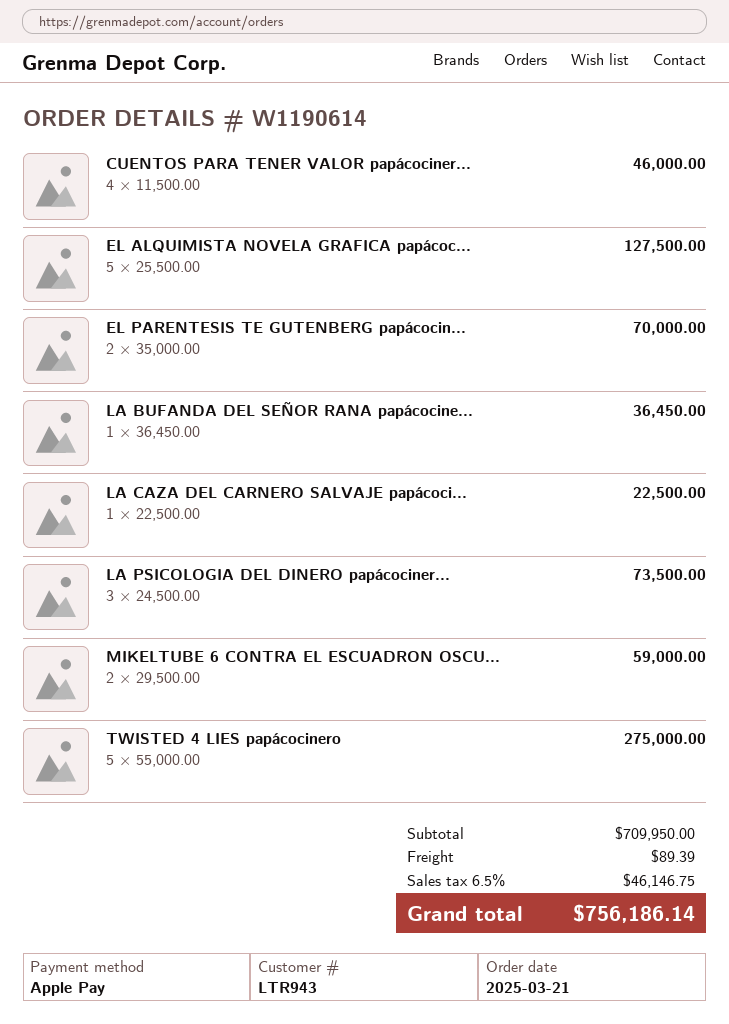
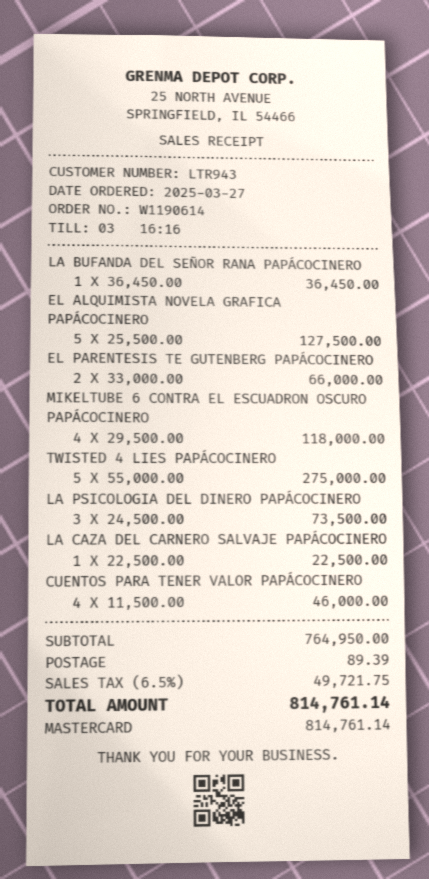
order date: 2025-03-21 -> 2025-03-27
payment method: Apple Pay -> Mastercard
EL PARENTESIS TE GUTENBERG papácocin...: 2 x 35000.00 = 70000.00 -> 2 x 33000.00 = 66000.00
MIKELTUBE 6 CONTRA EL ESCUADRON OSCU...: 2 x 29500.00 = 59000.00 -> 4 x 29500.00 = 118000.00
subtotal: 709950.00 -> 764950.00
tax: 6.5% = 46146.75 -> 6.5% = 49721.75
total: 756186.14 -> 814761.14

